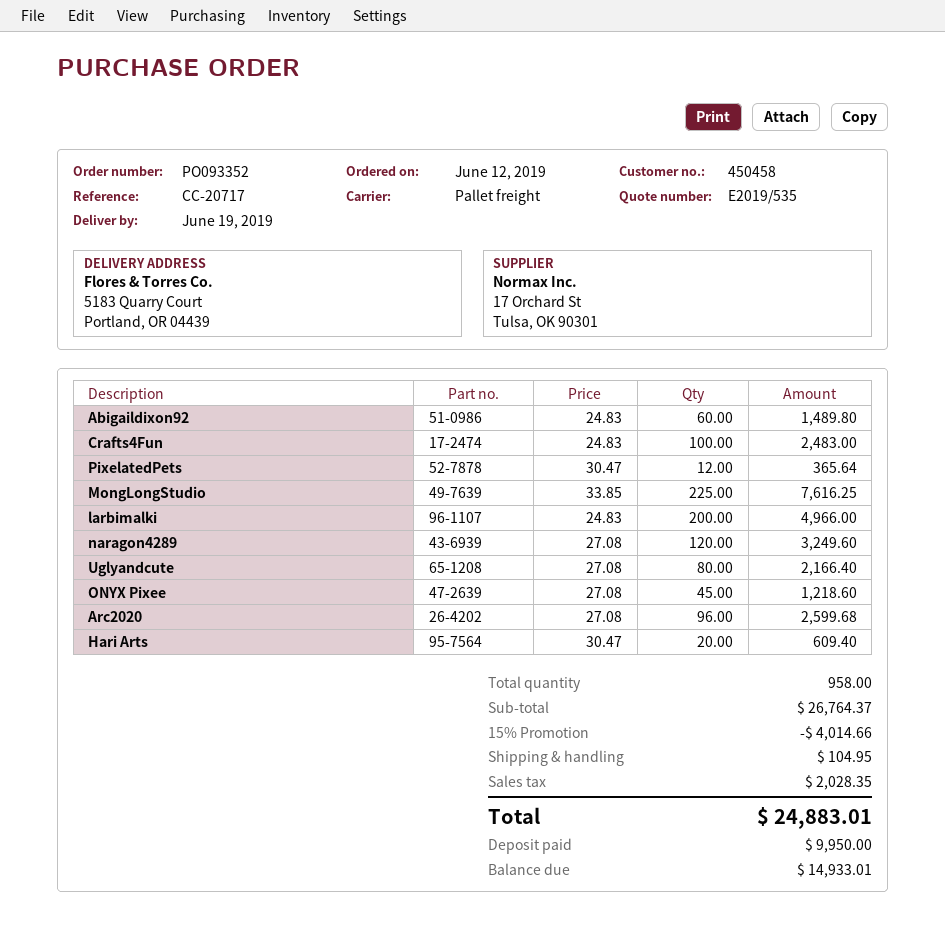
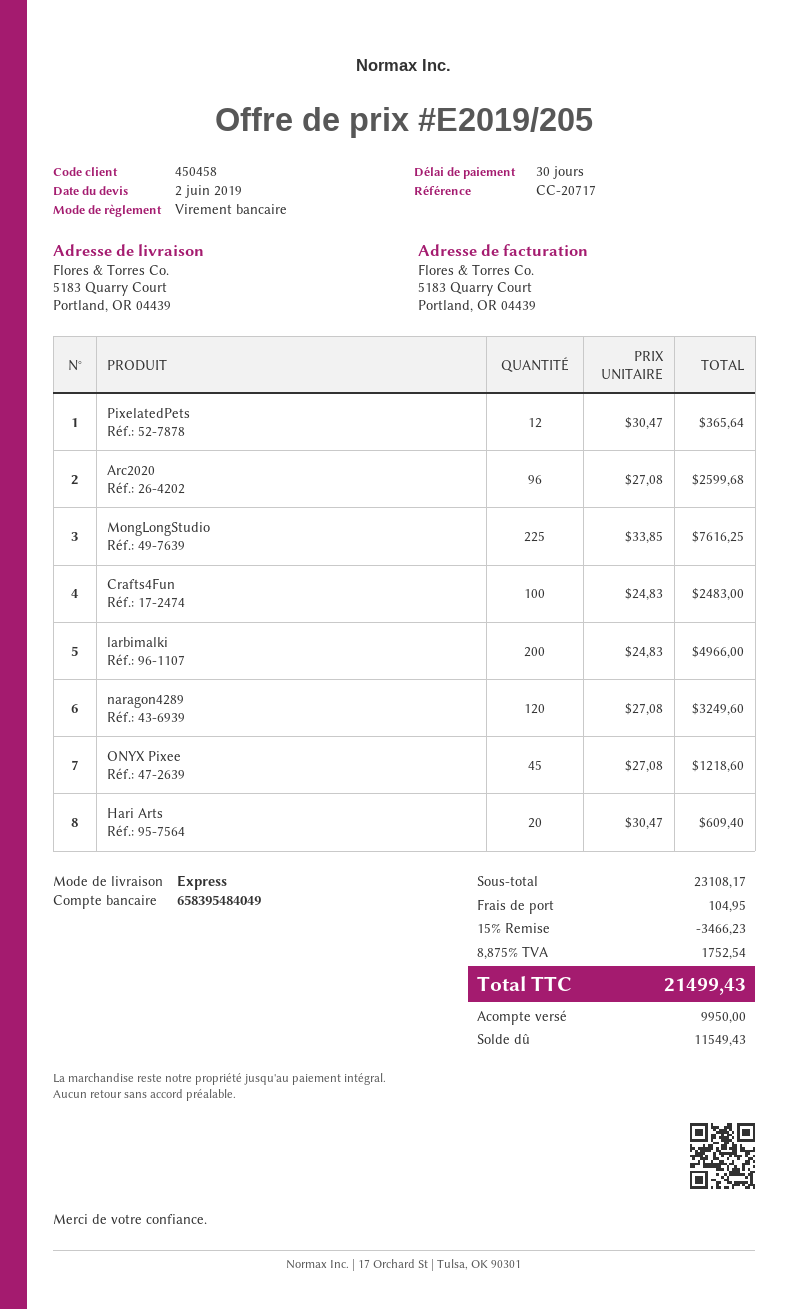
quote number: E2019/535 -> E2019/205
shipping method: pallet freight -> express
Abigaildixon92: 60 x 24.83 = 1489.80 -> none
Uglyandcute: 80 x 27.08 = 2166.40 -> none
subtotal: 26764.37 -> 23108.17
discount: 15% = 4014.66 -> 15% = 3466.23
tax: 2028.35 -> 1752.54
total: 24883.01 -> 21499.43
balance: 14933.01 -> 11549.43

